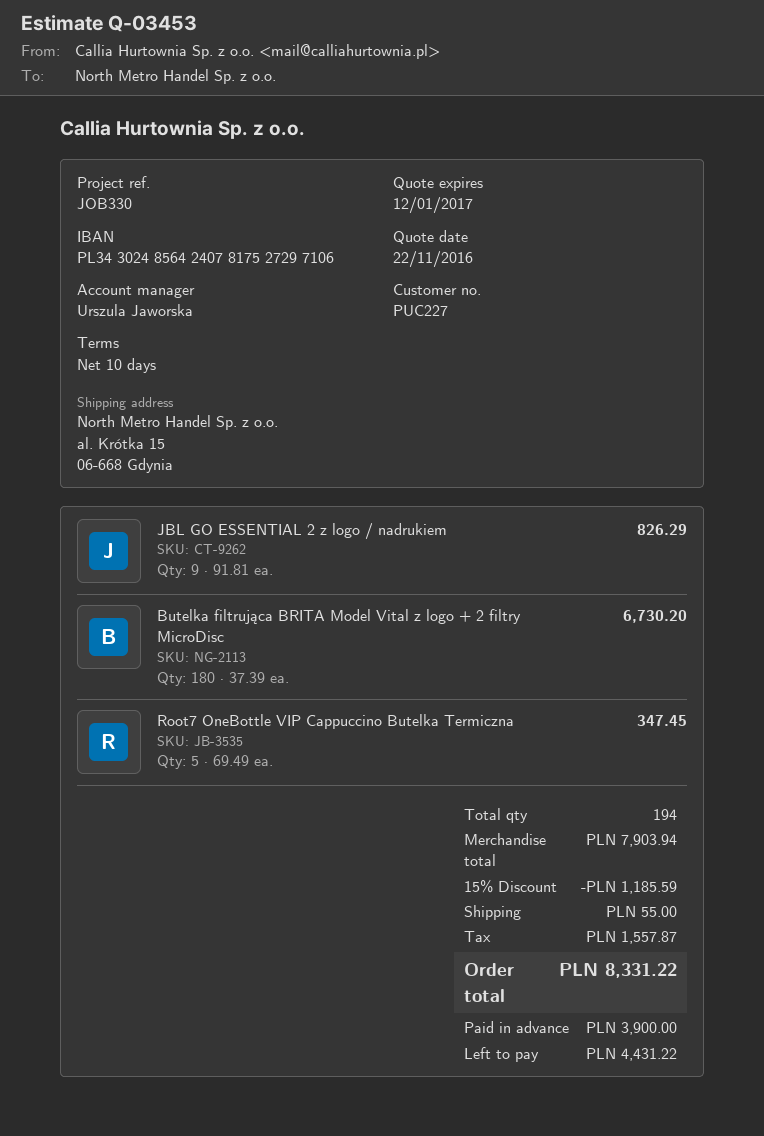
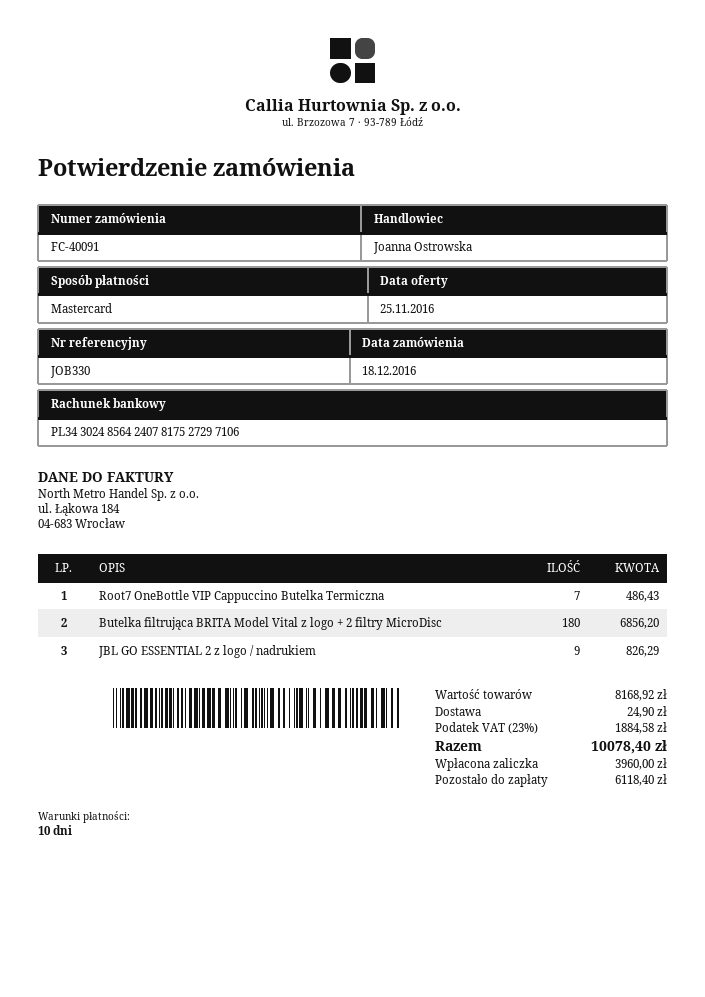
quote date: 2016-11-22 -> 2016-11-25
sales rep: Urszula Jaworska -> Joanna Ostrowska
Butelka filtrująca BRITA Model Vital z logo + 2 filtry MicroDisc: 180 for 6730.20 -> 180 for 6856.20
Root7 OneBottle VIP Cappuccino Butelka Termiczna: 5 for 347.45 -> 7 for 486.43
subtotal: 7903.94 -> 8168.92
discount: 15% = 1185.59 -> none
shipping: 55.00 -> 24.90
tax: 1557.87 -> 1884.58
total: 8331.22 -> 10078.40
deposit: 3900.00 -> 3960.00
balance: 4431.22 -> 6118.40

